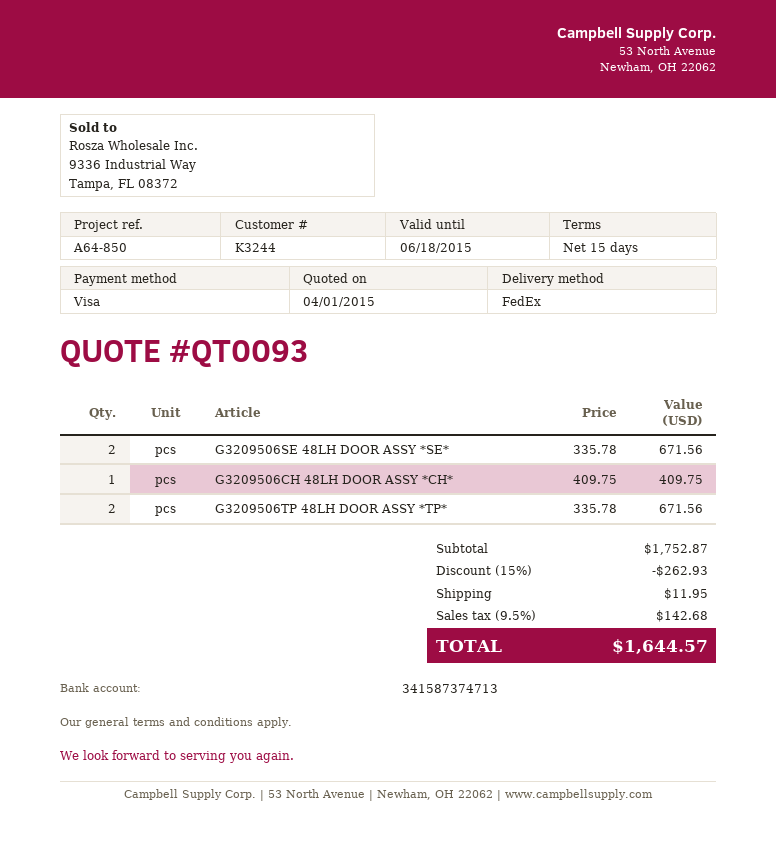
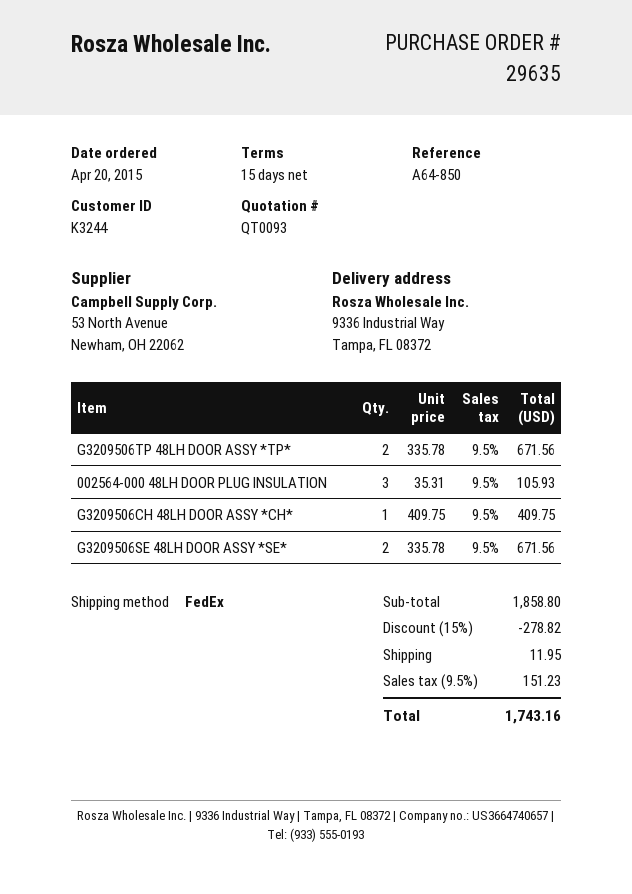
002564-000 48LH DOOR PLUG INSULATION: none -> 3 x 35.31 = 105.93
subtotal: 1752.87 -> 1858.80
discount: 15% = 262.93 -> 15% = 278.82
tax: 9.5% = 142.68 -> 9.5% = 151.23
total: 1644.57 -> 1743.16

